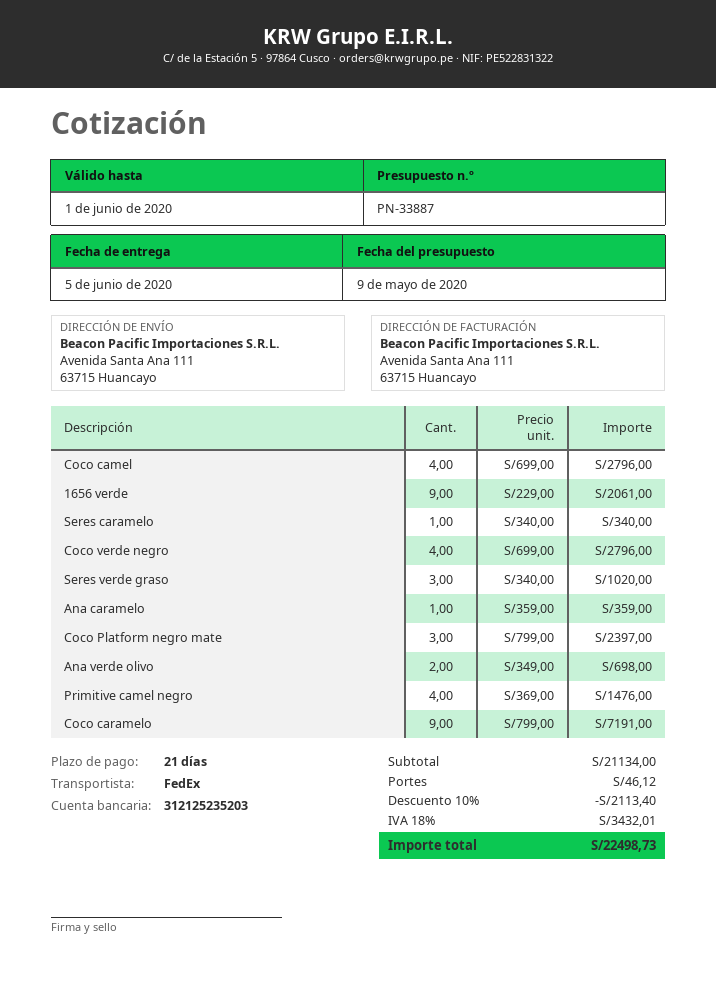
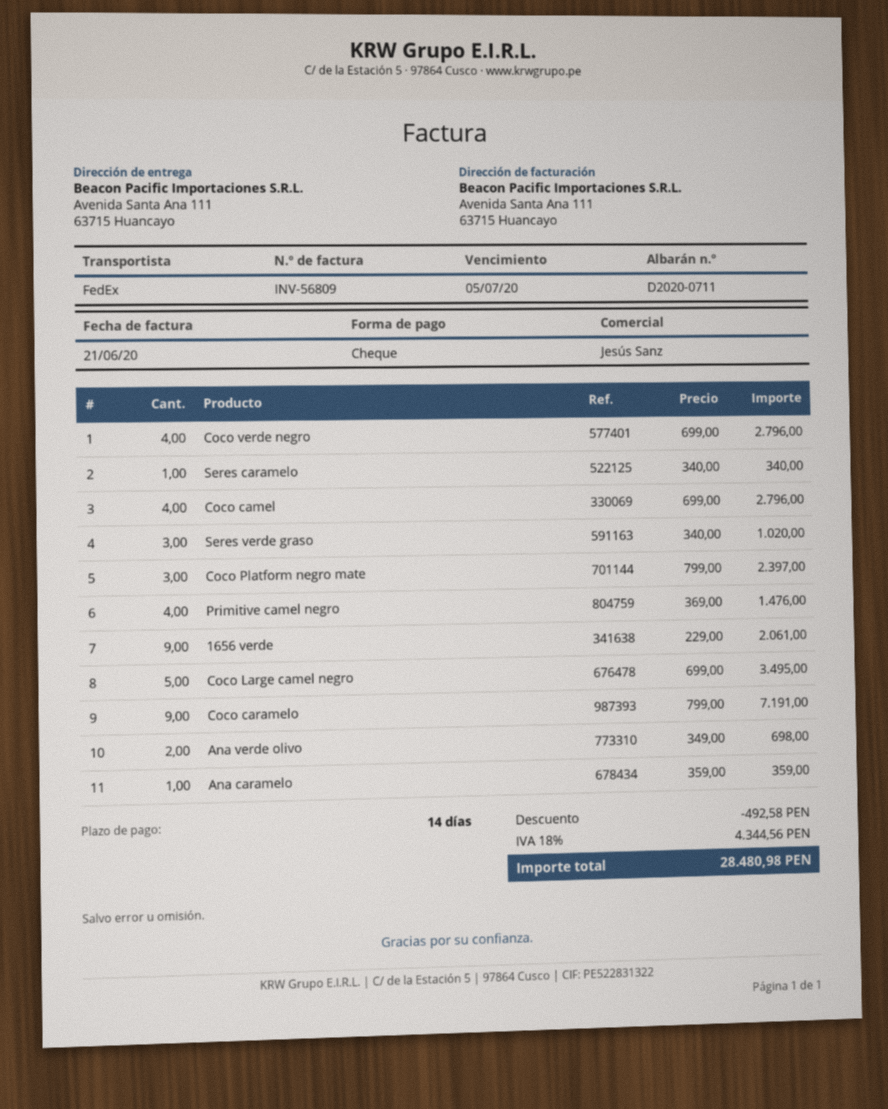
payment terms: 21 days -> 14 days
Coco Large camel negro: none -> 5 x 699.00 = 3495.00
discount: 2113.40 -> 492.58
shipping: 46.12 -> none
tax: 18% = 3432.01 -> 18% = 4344.56
total: 22498.73 -> 28480.98

